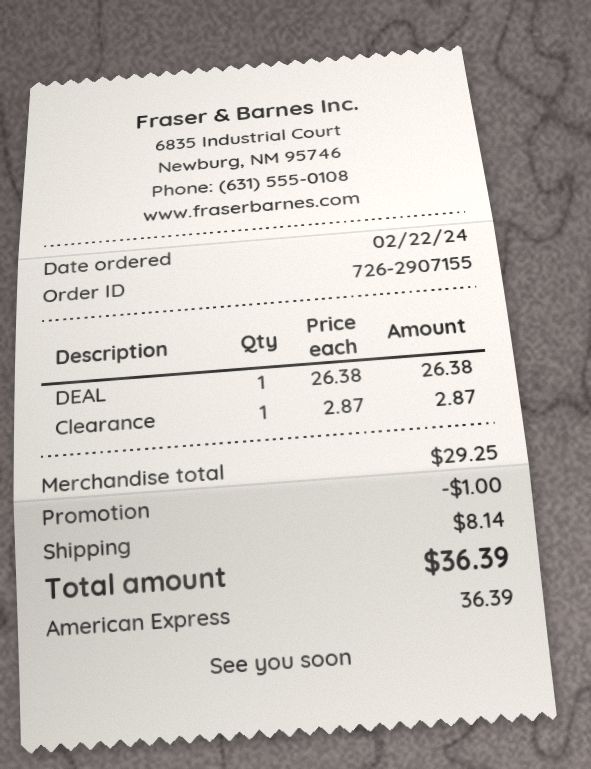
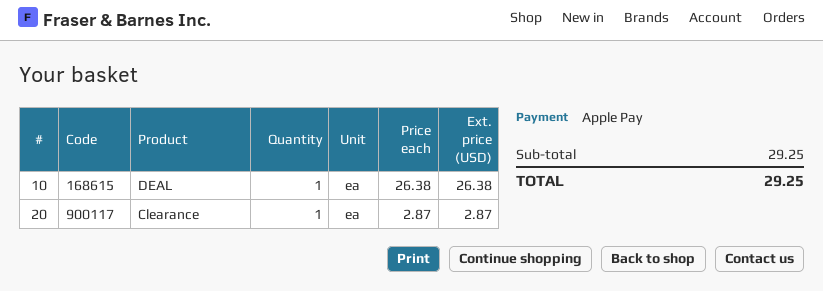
payment method: American Express -> Apple Pay
discount: 1.00 -> none
shipping: 8.14 -> none
total: 36.39 -> 29.25

